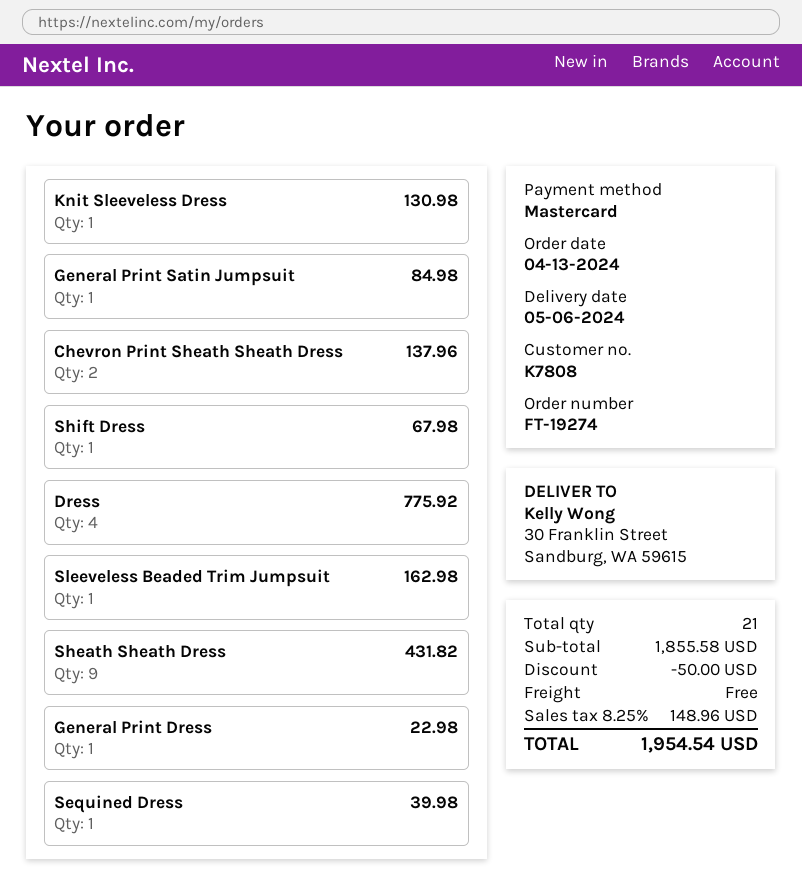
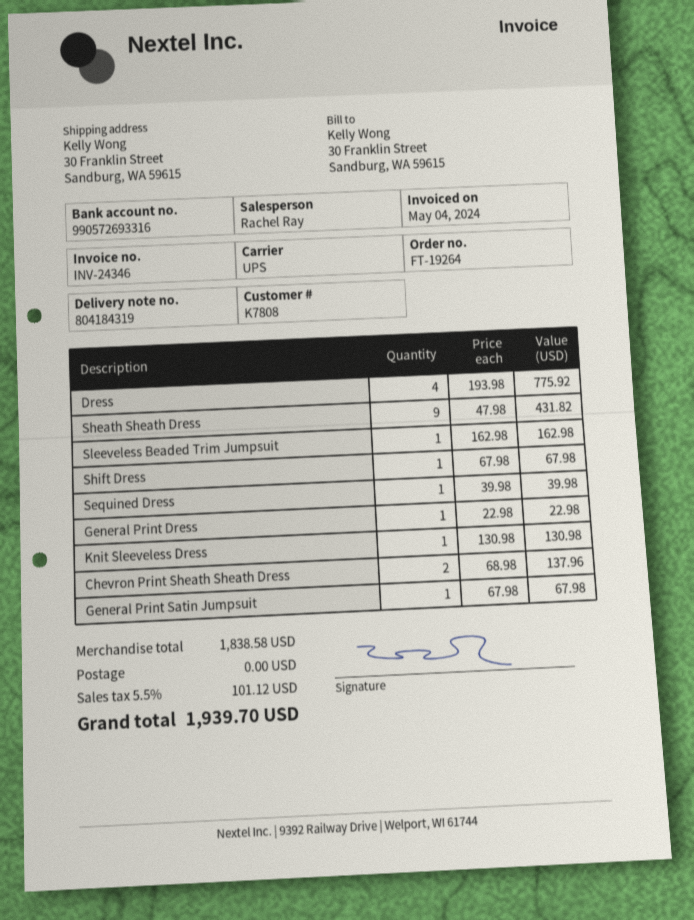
order number: FT-19274 -> FT-19264
General Print Satin Jumpsuit: 1 for 84.98 -> 1 for 67.98
subtotal: 1855.58 -> 1838.58
discount: 50.00 -> none
tax: 8.25% = 148.96 -> 5.5% = 101.12
total: 1954.54 -> 1939.70

